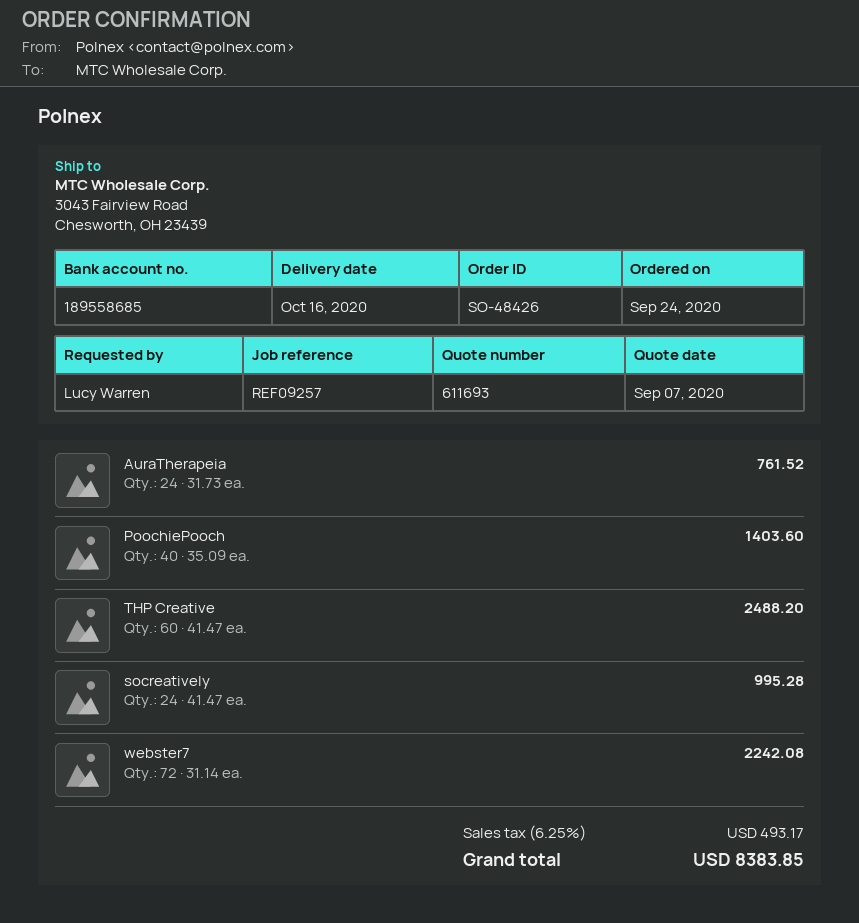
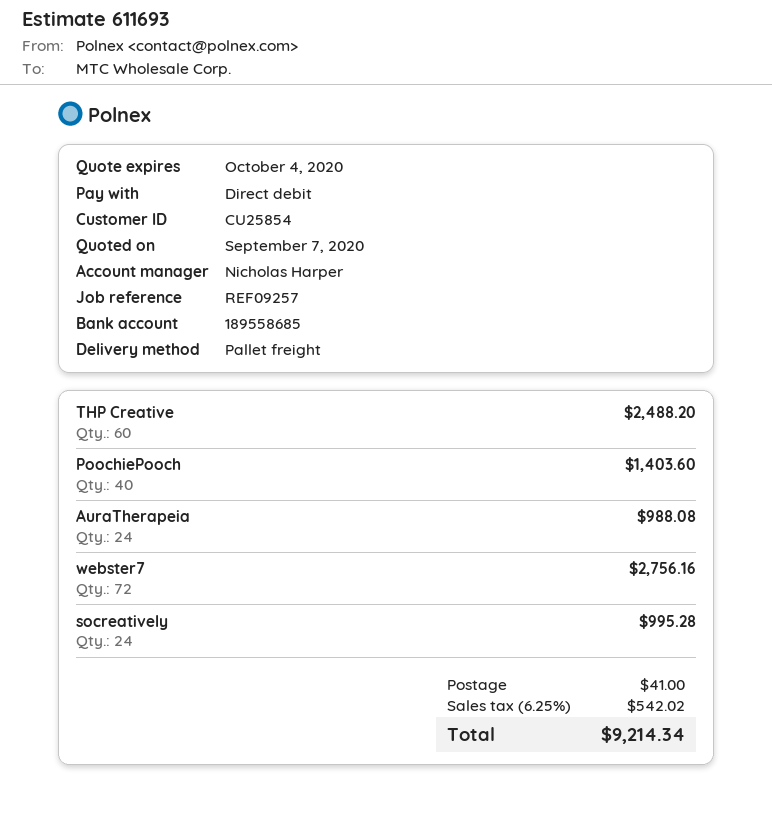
AuraTherapeia: 24 for 761.52 -> 24 for 988.08
webster7: 72 for 2242.08 -> 72 for 2756.16
shipping: none -> 41.00
tax: 6.25% = 493.17 -> 6.25% = 542.02
total: 8383.85 -> 9214.34

